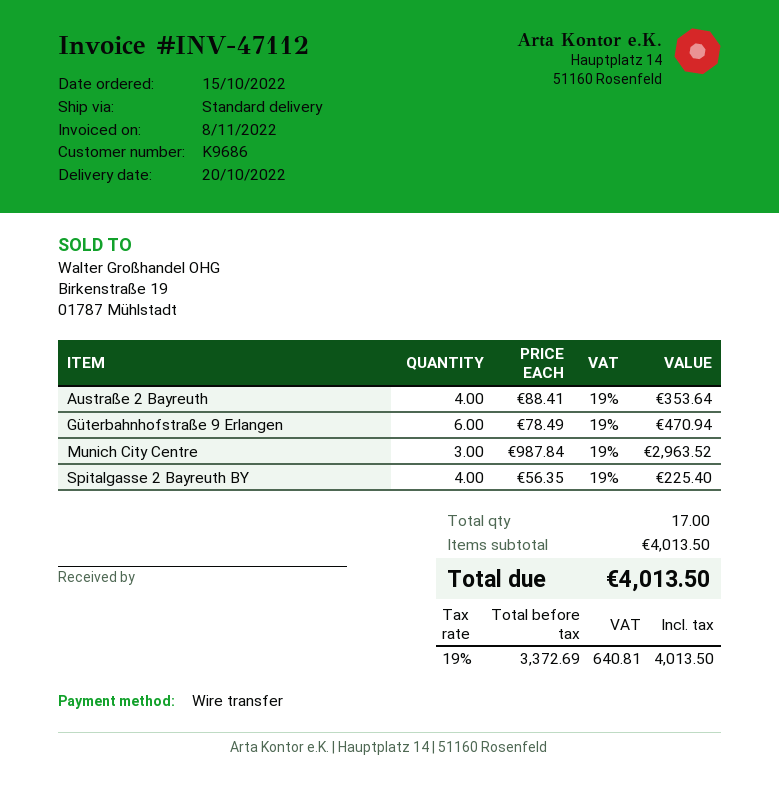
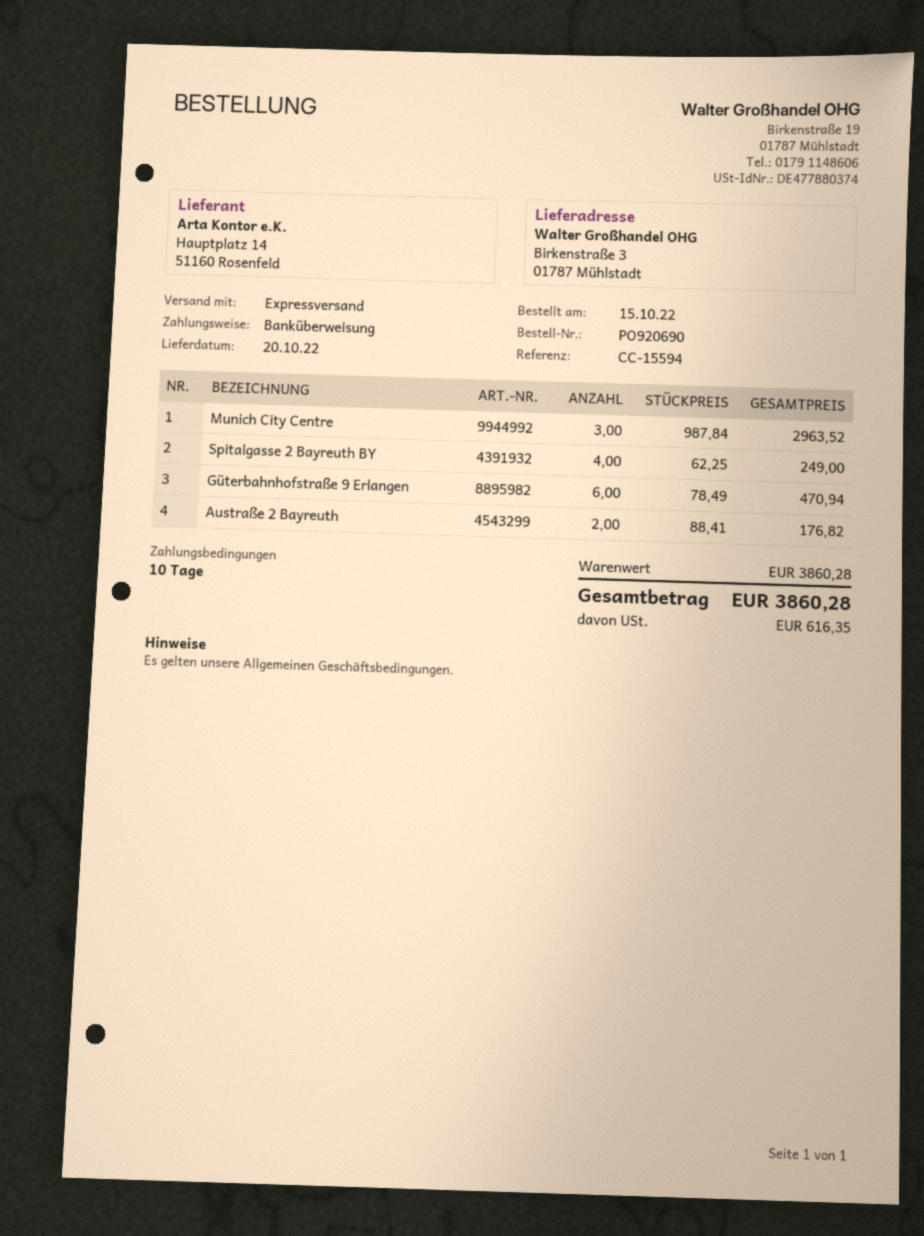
shipping method: standard -> express
Austraße 2 Bayreuth: 4 x 88.41 = 353.64 -> 2 x 88.41 = 176.82
Spitalgasse 2 Bayreuth BY: 4 x 56.35 = 225.40 -> 4 x 62.25 = 249.00
subtotal: 4013.50 -> 3860.28
tax: 640.81 -> 616.35
total: 4013.50 -> 3860.28

